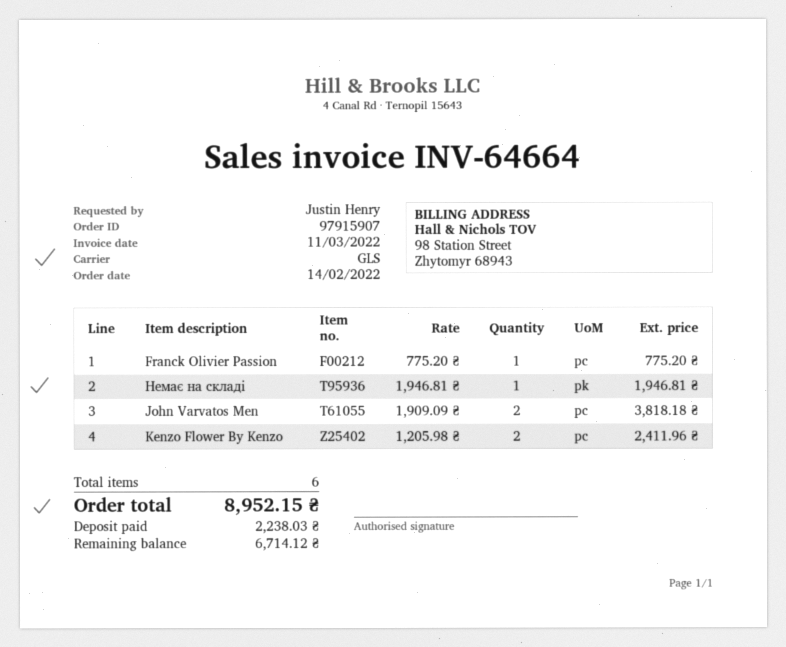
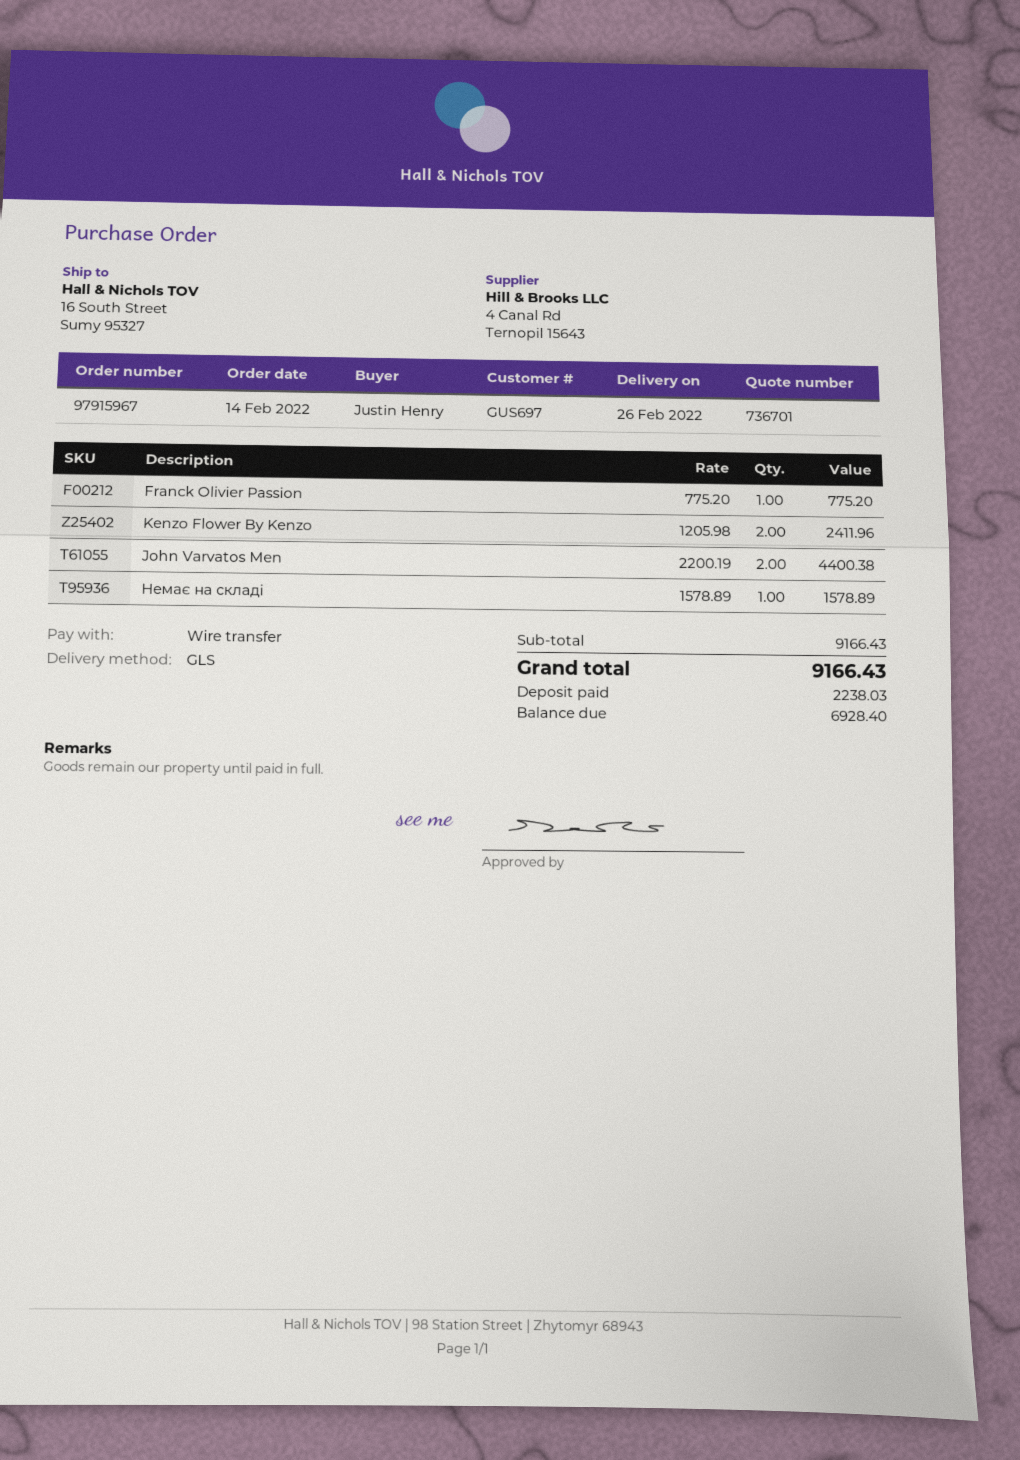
order number: 97915907 -> 97915967
Немає на складі: 1 x 1946.81 = 1946.81 -> 1 x 1578.89 = 1578.89
John Varvatos Men: 2 x 1909.09 = 3818.18 -> 2 x 2200.19 = 4400.38
total: 8952.15 -> 9166.43
balance: 6714.12 -> 6928.40

